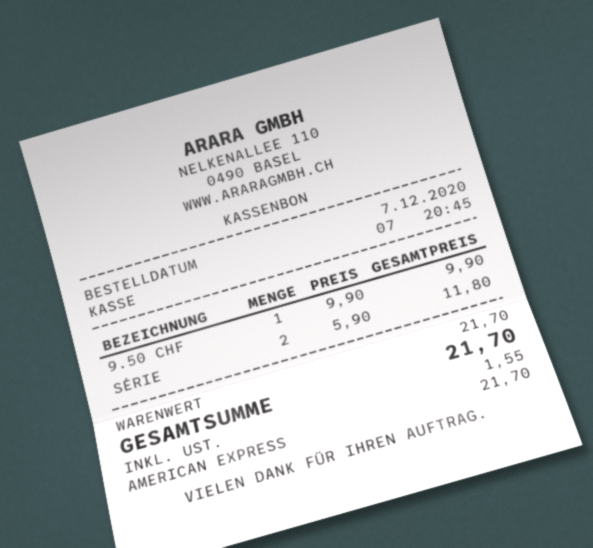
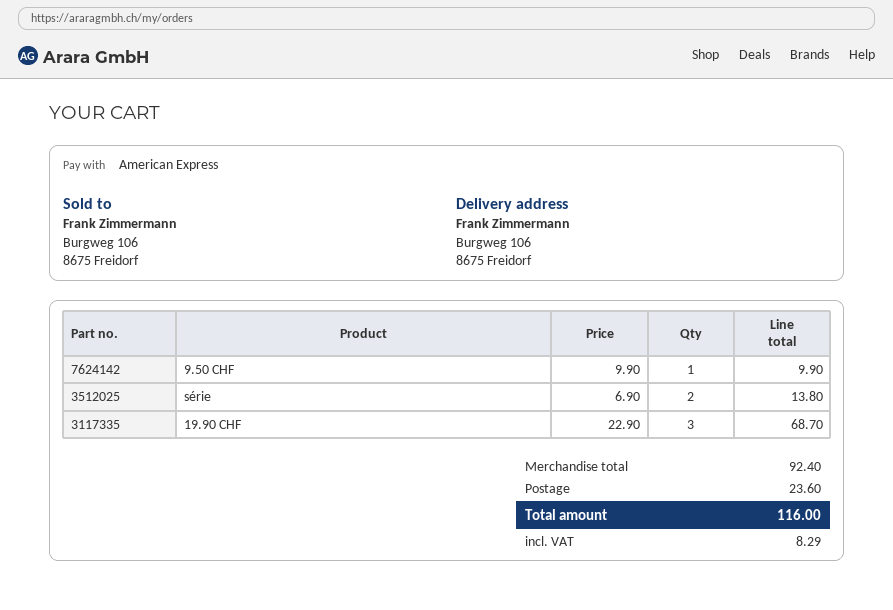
SÉRIE: 2 x 5.90 = 11.80 -> 2 x 6.90 = 13.80
19.90 CHF: none -> 3 x 22.90 = 68.70
subtotal: 21.70 -> 92.40
shipping: none -> 23.60
tax: 1.55 -> 8.29
total: 21.70 -> 116.00

